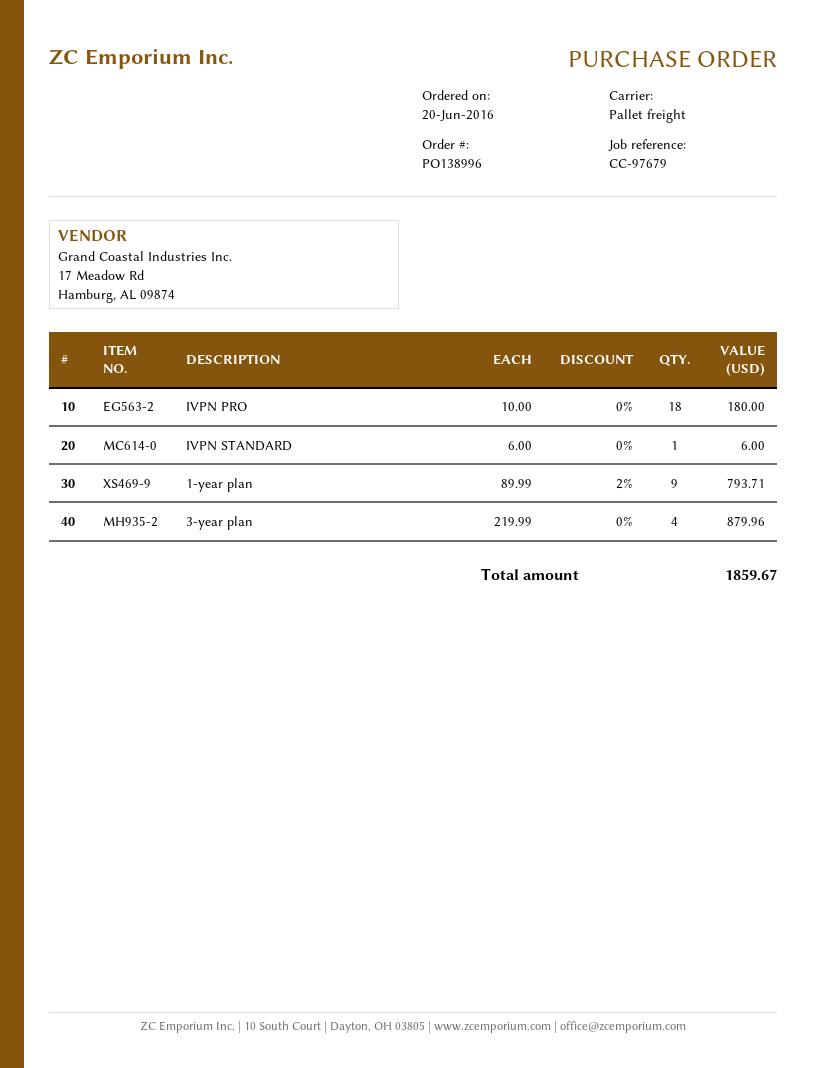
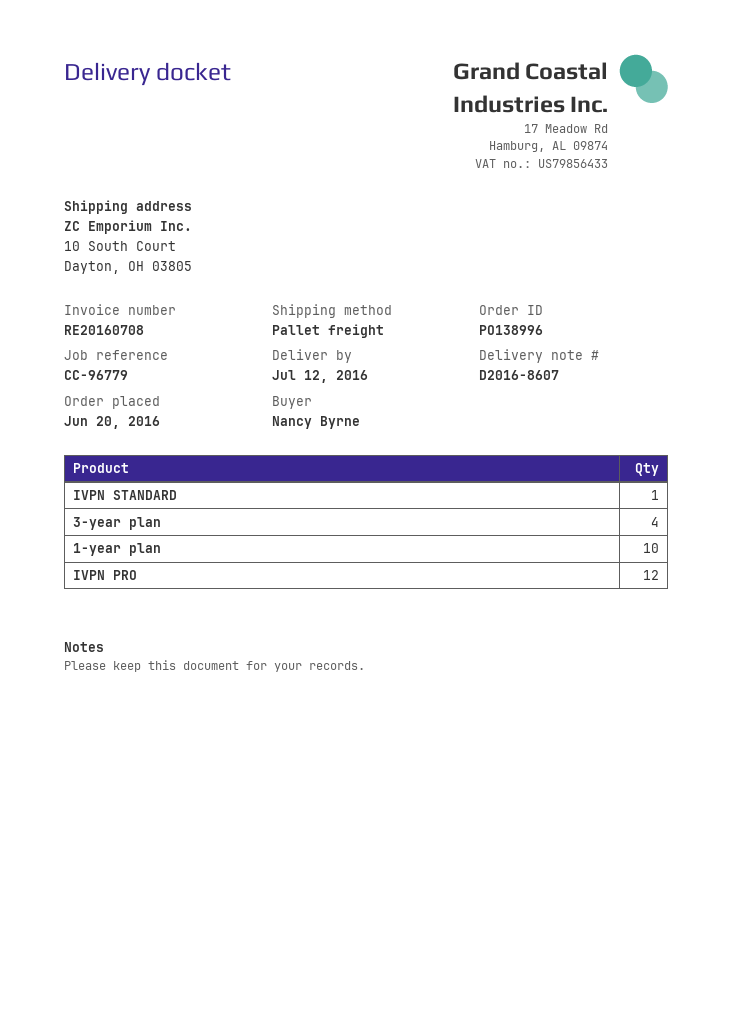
reference: CC-97679 -> CC-96779
IVPN PRO: 18 -> 12
1-year plan: 9 -> 10

